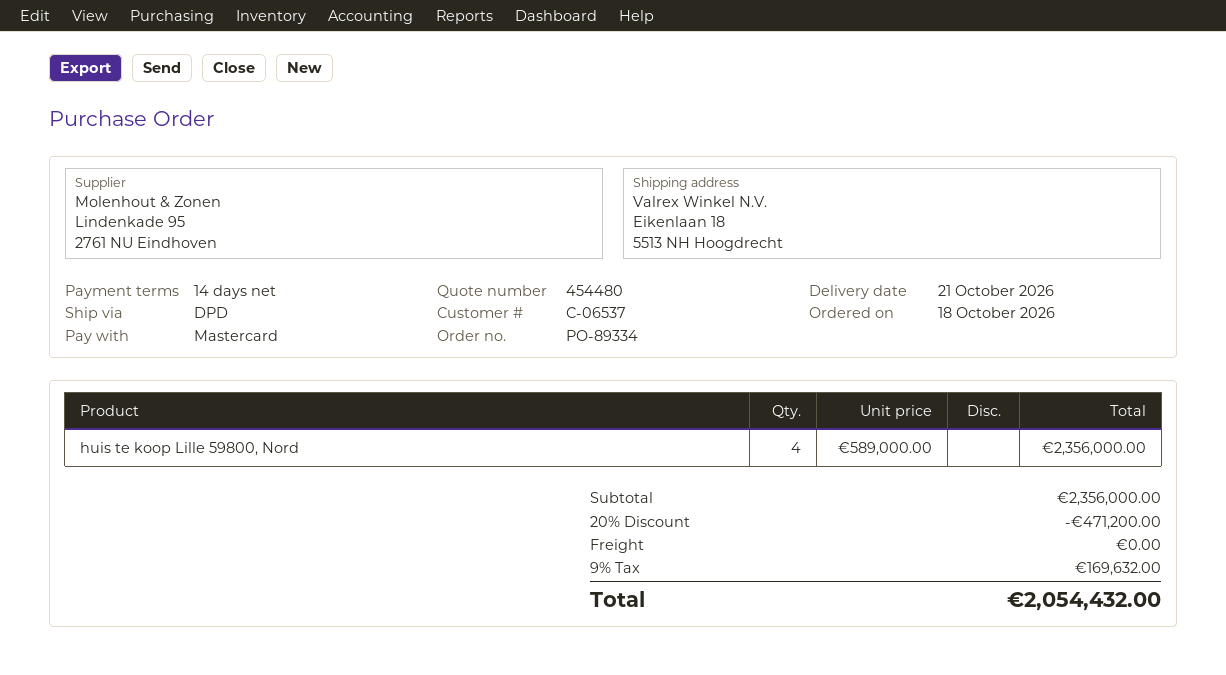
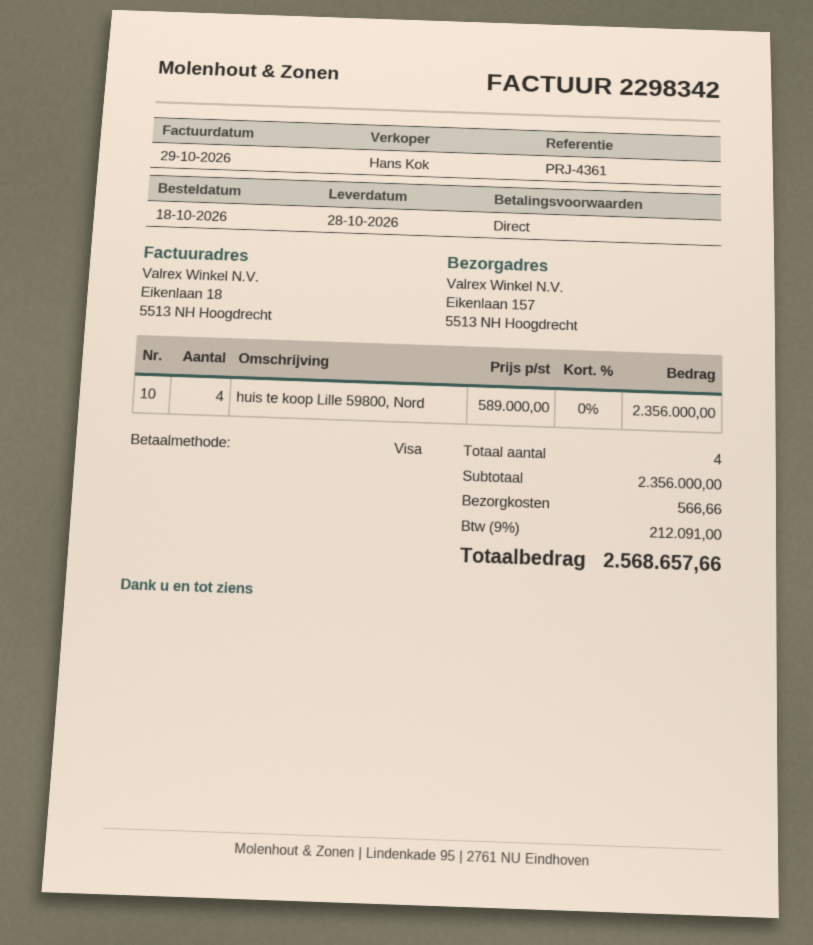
delivery date: 2026-10-21 -> 2026-10-28
payment terms: 14 days -> on receipt
payment method: Mastercard -> Visa
ship to: Eikenlaan 18, 5513 NH Hoogdrecht -> Eikenlaan 157, 5513 NH Hoogdrecht
discount: 20% = 471200.00 -> none
shipping: 0.00 -> 566.66
tax: 9% = 169632.00 -> 9% = 212091.00
total: 2054432.00 -> 2568657.66

